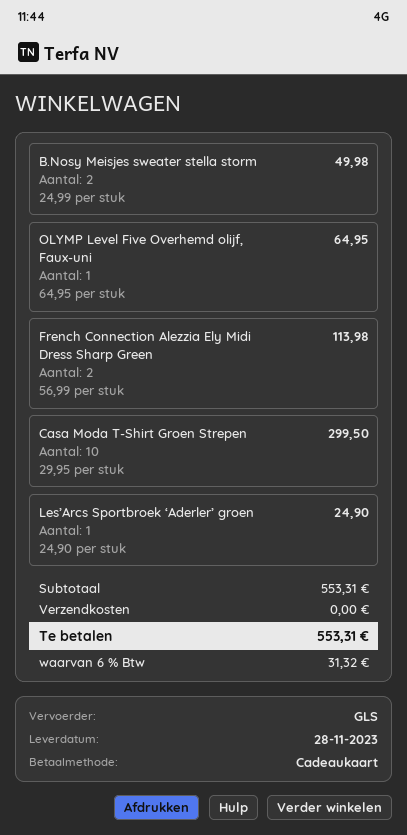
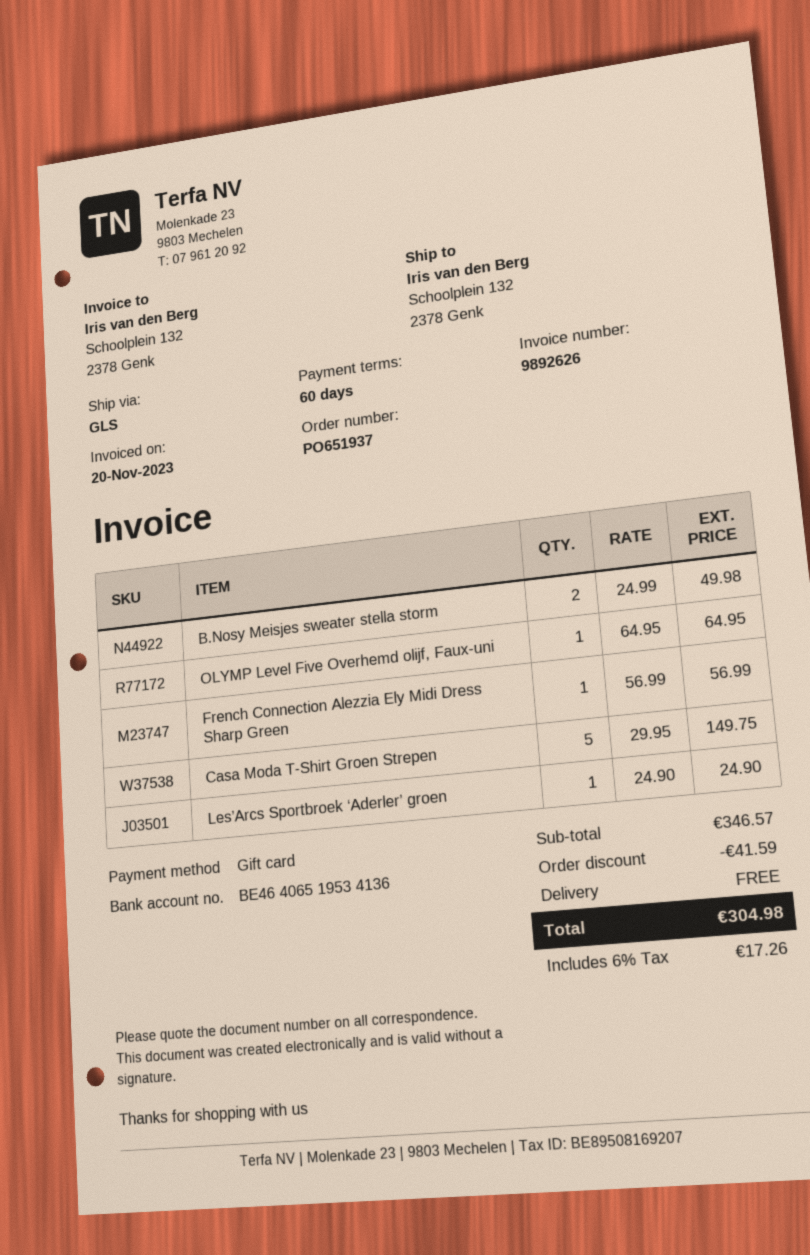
French Connection Alezzia Ely Midi Dress Sharp Green: 2 x 56.99 = 113.98 -> 1 x 56.99 = 56.99
Casa Moda T-Shirt Groen Strepen: 10 x 29.95 = 299.50 -> 5 x 29.95 = 149.75
subtotal: 553.31 -> 346.57
discount: none -> 41.59
tax: 6% = 31.32 -> 6% = 17.26
total: 553.31 -> 304.98

